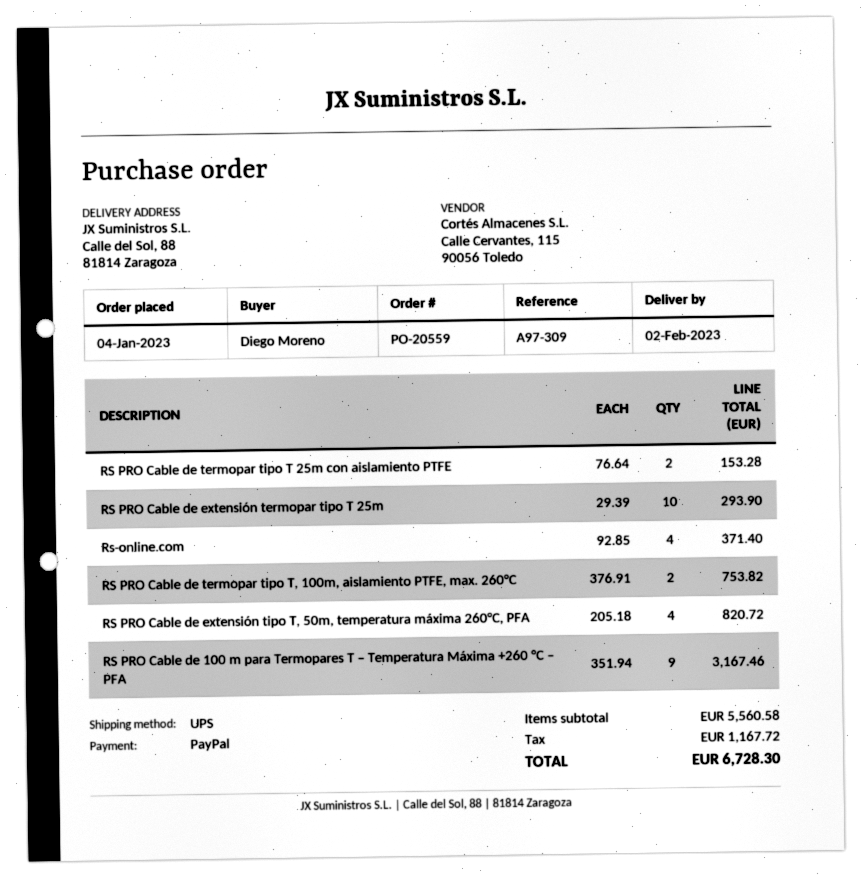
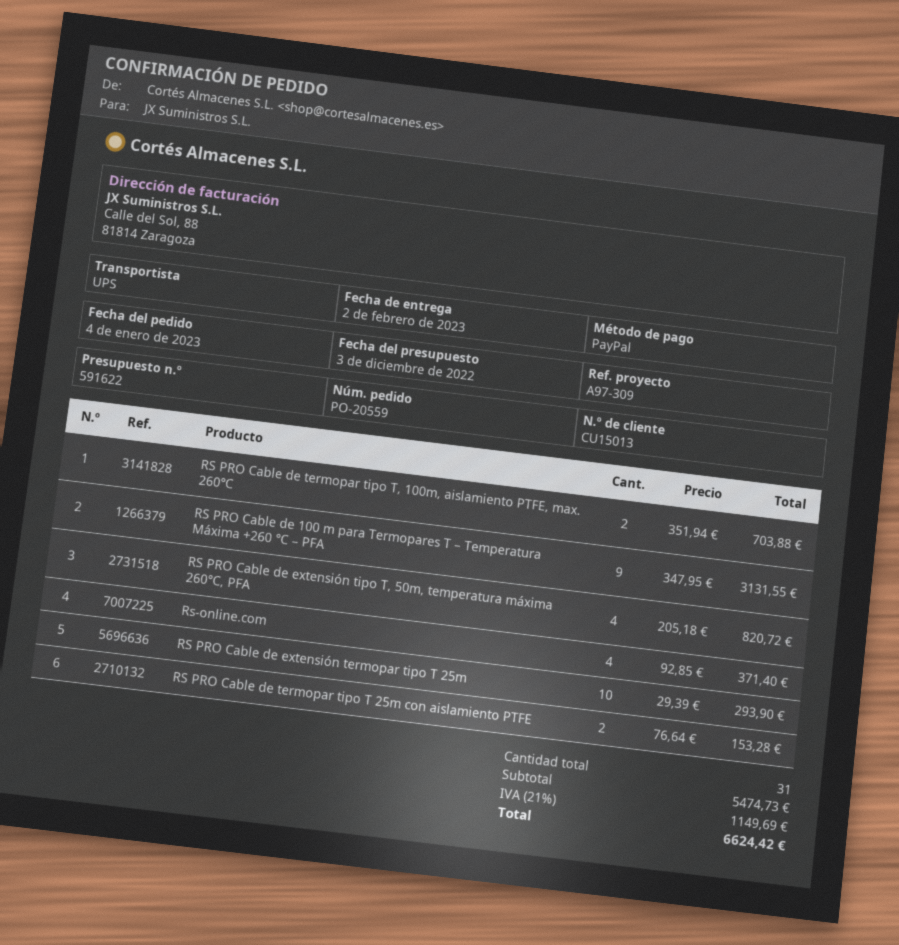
RS PRO Cable de termopar tipo T, 100m, aislamiento PTFE, max. 260°C: 2 x 376.91 = 753.82 -> 2 x 351.94 = 703.88
RS PRO Cable de 100 m para Termopares T – Temperatura Máxima +260 °C – PFA: 9 x 351.94 = 3167.46 -> 9 x 347.95 = 3131.55
subtotal: 5560.58 -> 5474.73
tax: 1167.72 -> 1149.69
total: 6728.30 -> 6624.42

